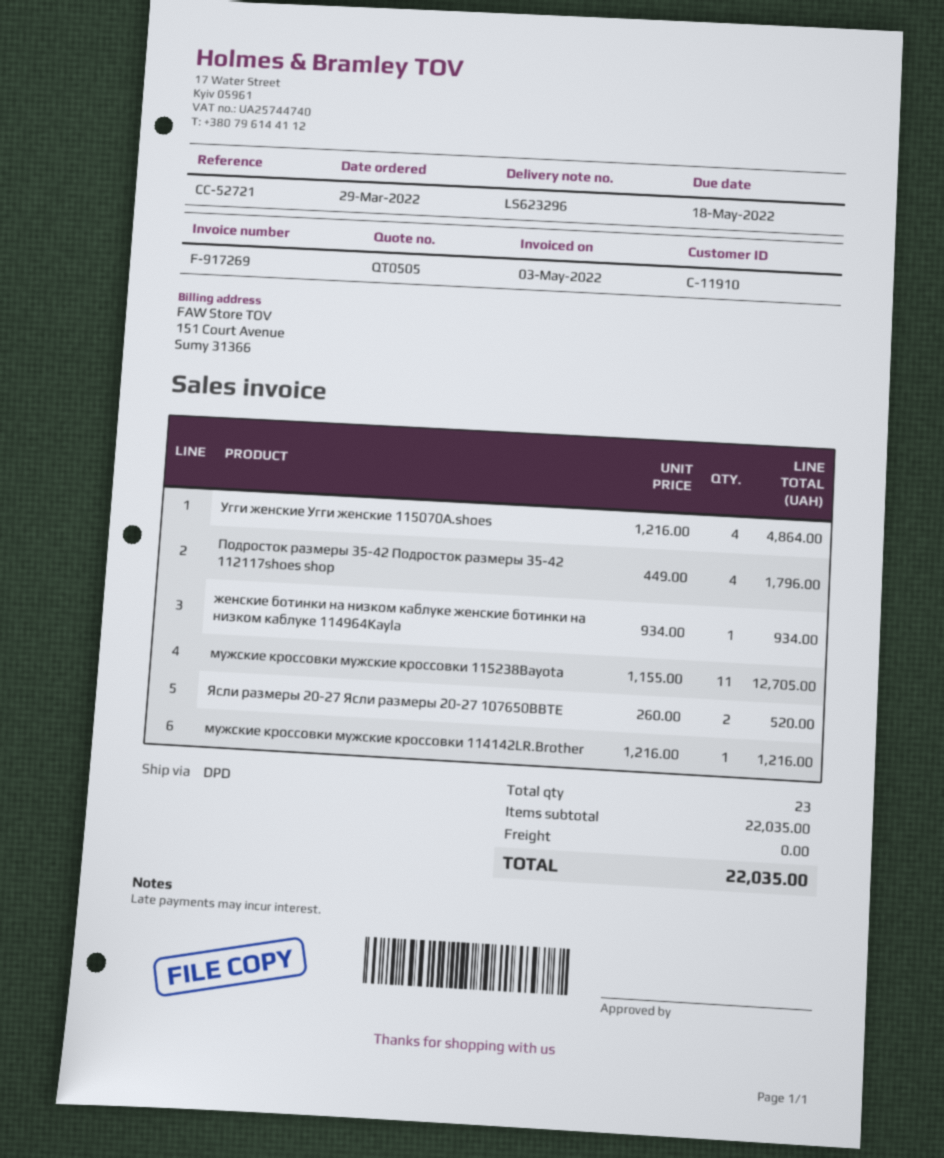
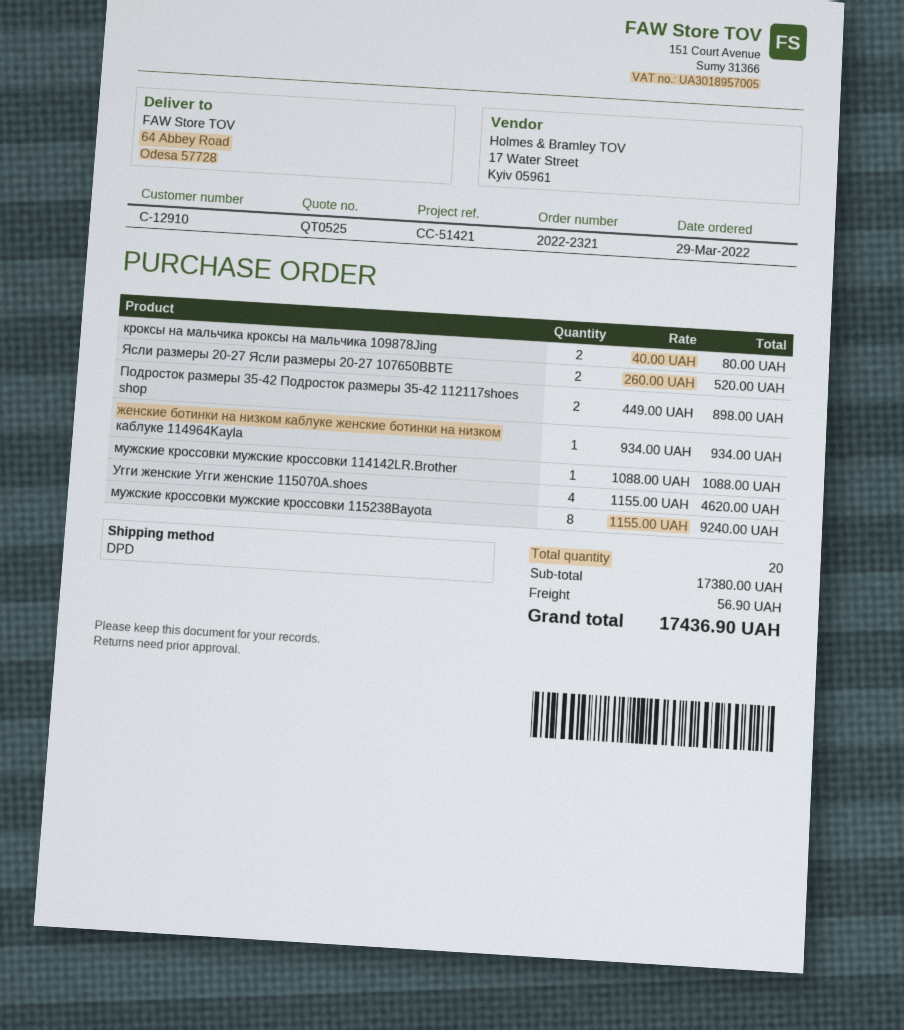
quote number: QT0505 -> QT0525
customer number: C-11910 -> C-12910
reference: CC-52721 -> CC-51421
Угги женские Угги женские 115070A.shoes: 4 x 1216.00 = 4864.00 -> 4 x 1155.00 = 4620.00
Подросток размеры 35-42 Подросток размеры 35-42 112117shoes shop: 4 x 449.00 = 1796.00 -> 2 x 449.00 = 898.00
мужские кроссовки мужские кроссовки 115238Bayota: 11 x 1155.00 = 12705.00 -> 8 x 1155.00 = 9240.00
мужские кроссовки мужские кроссовки 114142LR.Brother: 1 x 1216.00 = 1216.00 -> 1 x 1088.00 = 1088.00
кроксы на мальчика кроксы на мальчика 109878Jing: none -> 2 x 40.00 = 80.00
total quantity: 23 -> 20
subtotal: 22035.00 -> 17380.00
shipping: 0.00 -> 56.90
total: 22035.00 -> 17436.90

